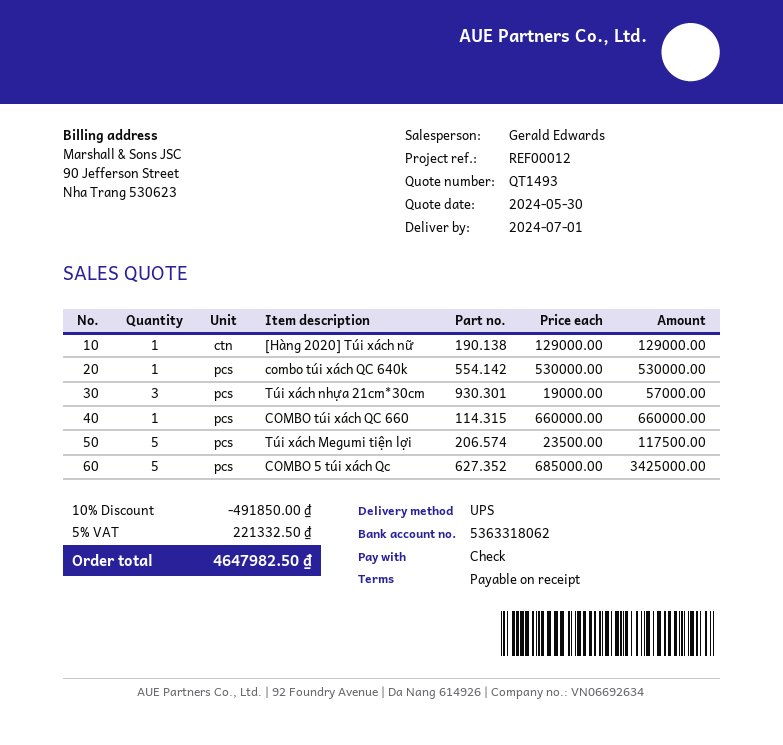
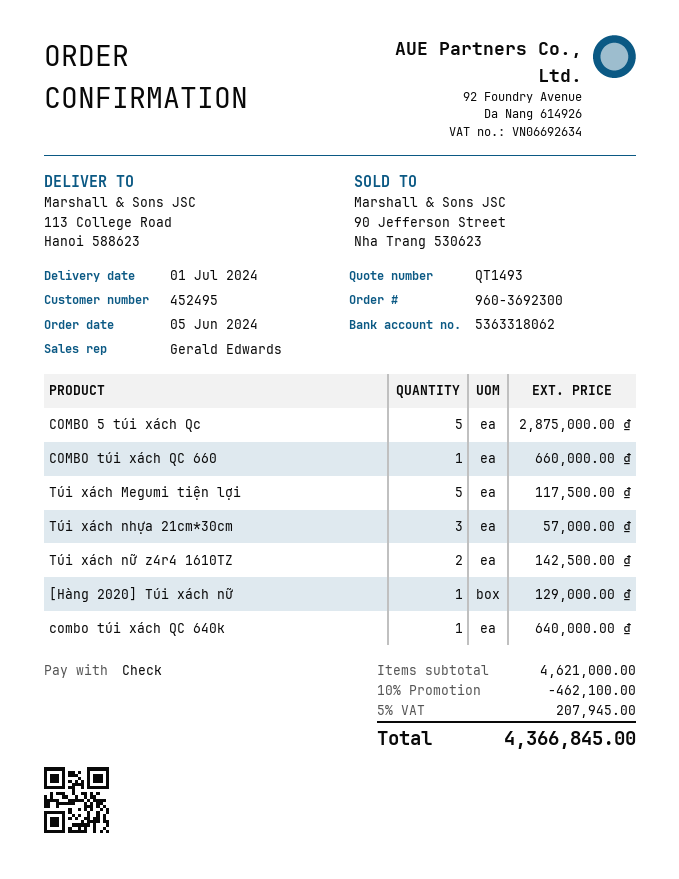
combo túi xách QC 640k: 1 for 530000.00 -> 1 for 640000.00
COMBO 5 túi xách Qc: 5 for 3425000.00 -> 5 for 2875000.00
Túi xách nữ z4r4 1610TZ: none -> 2 for 142500.00
discount: 10% = 491850.00 -> 10% = 462100.00
tax: 5% = 221332.50 -> 5% = 207945.00
total: 4647982.50 -> 4366845.00

